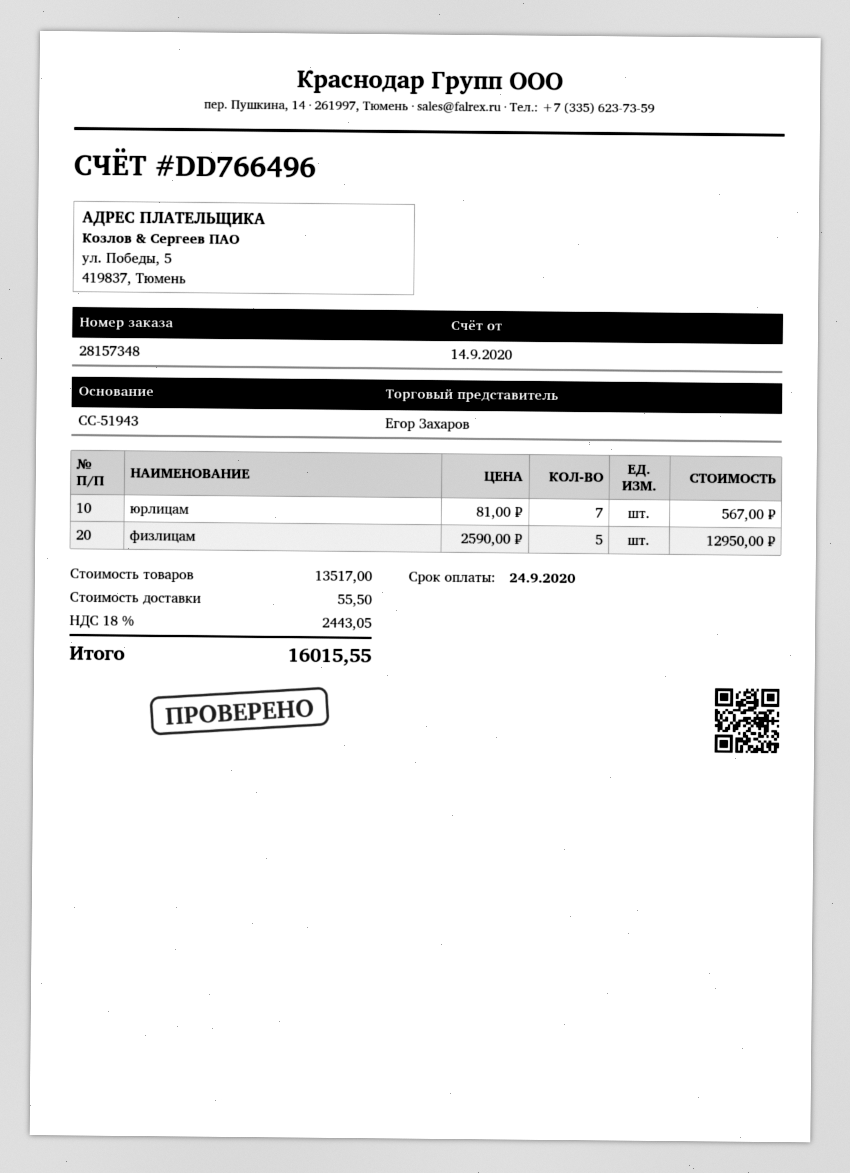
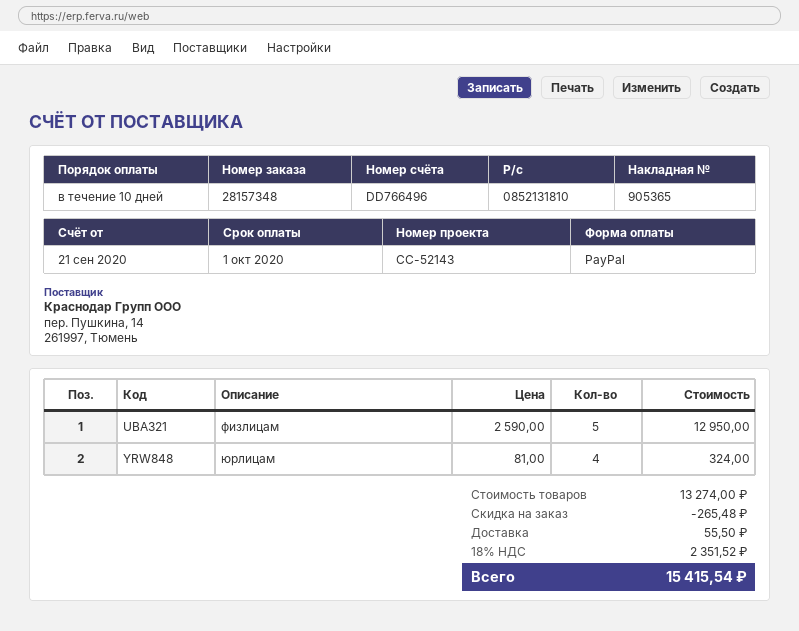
invoice date: 2020-09-14 -> 2020-09-21
due date: 2020-09-24 -> 2020-10-01
reference: CC-51943 -> CC-52143
юрлицам: 7 x 81.00 = 567.00 -> 4 x 81.00 = 324.00
subtotal: 13517.00 -> 13274.00
discount: none -> 265.48
tax: 18% = 2443.05 -> 18% = 2351.52
total: 16015.55 -> 15415.54

